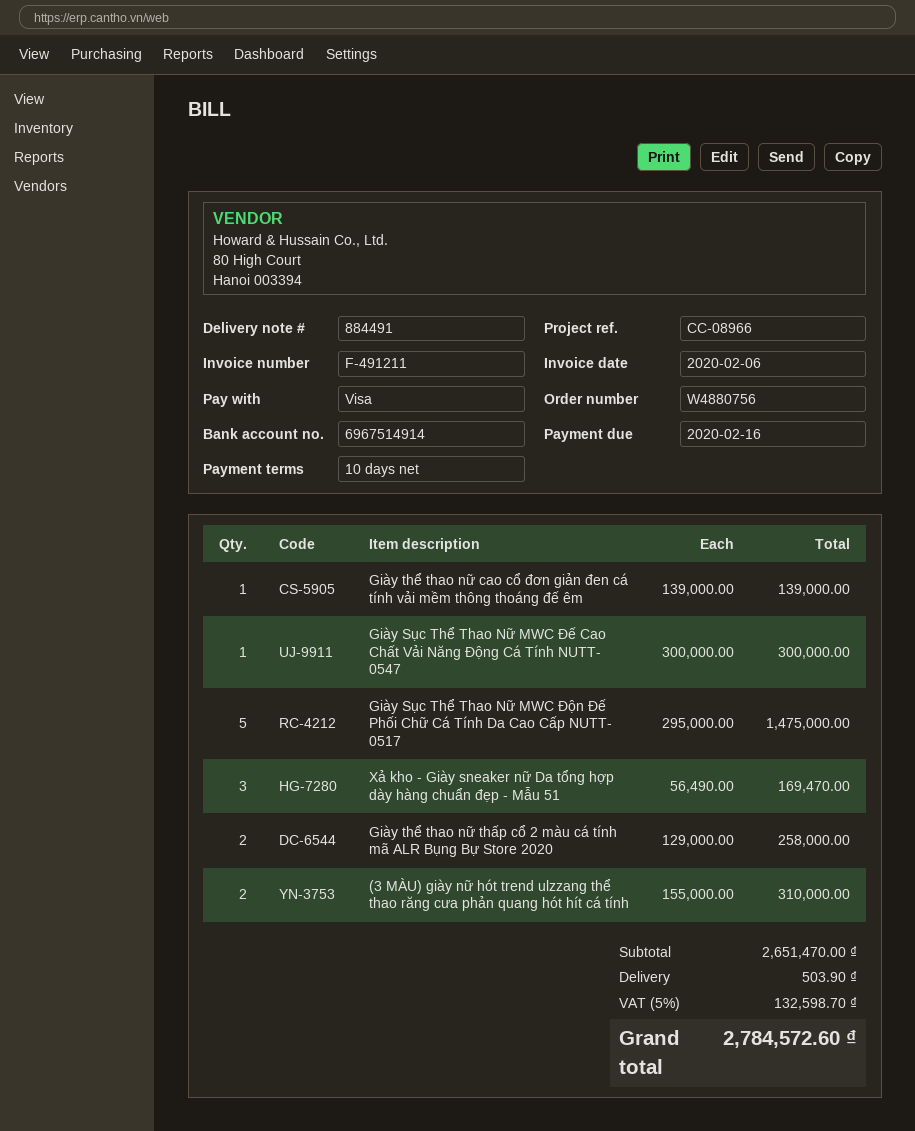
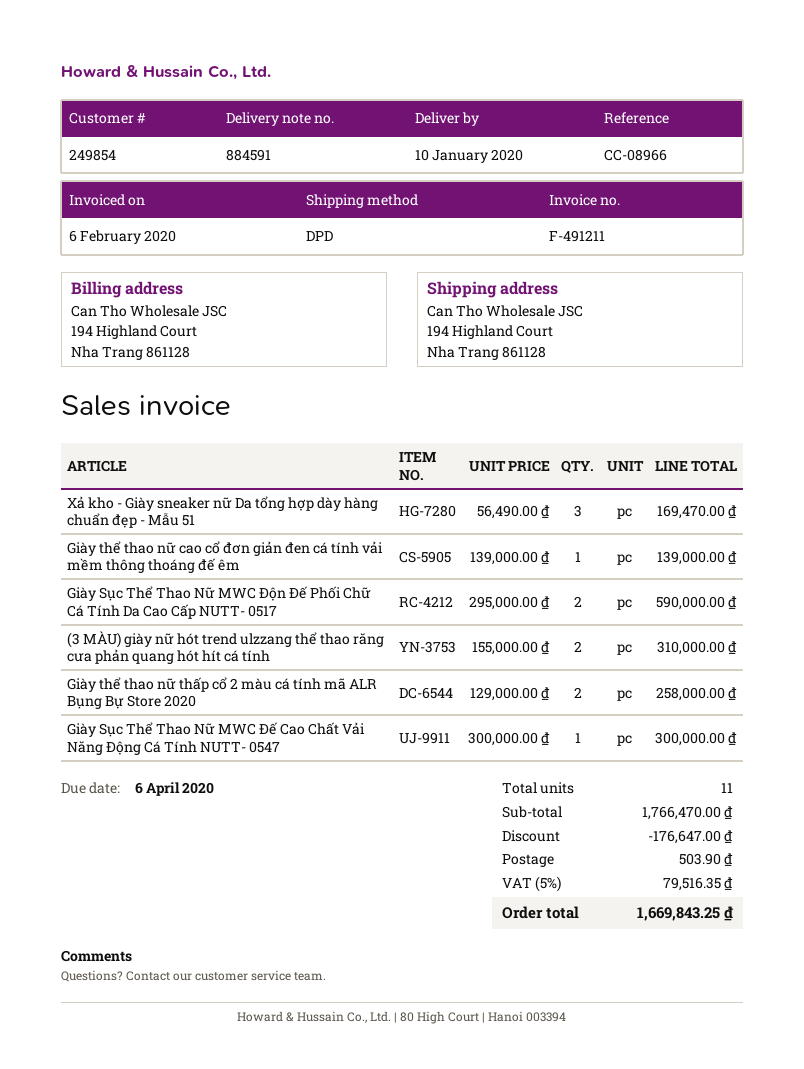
delivery note number: 884491 -> 884591
due date: 2020-02-16 -> 2020-04-06
Giày Sục Thể Thao Nữ MWC Độn Đế Phối Chữ Cá Tính Da Cao Cấp NUTT- 0517: 5 x 295000.00 = 1475000.00 -> 2 x 295000.00 = 590000.00
subtotal: 2651470.00 -> 1766470.00
discount: none -> 176647.00
tax: 5% = 132598.70 -> 5% = 79516.35
total: 2784572.60 -> 1669843.25

